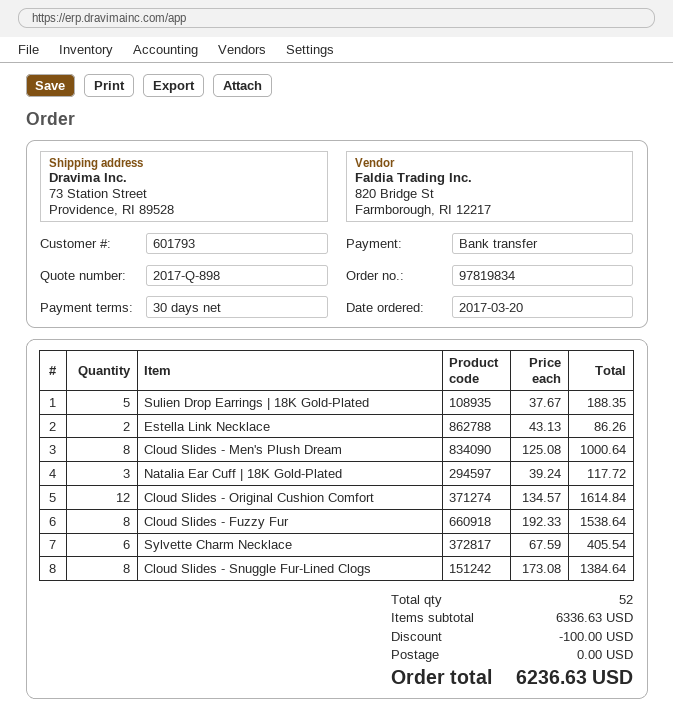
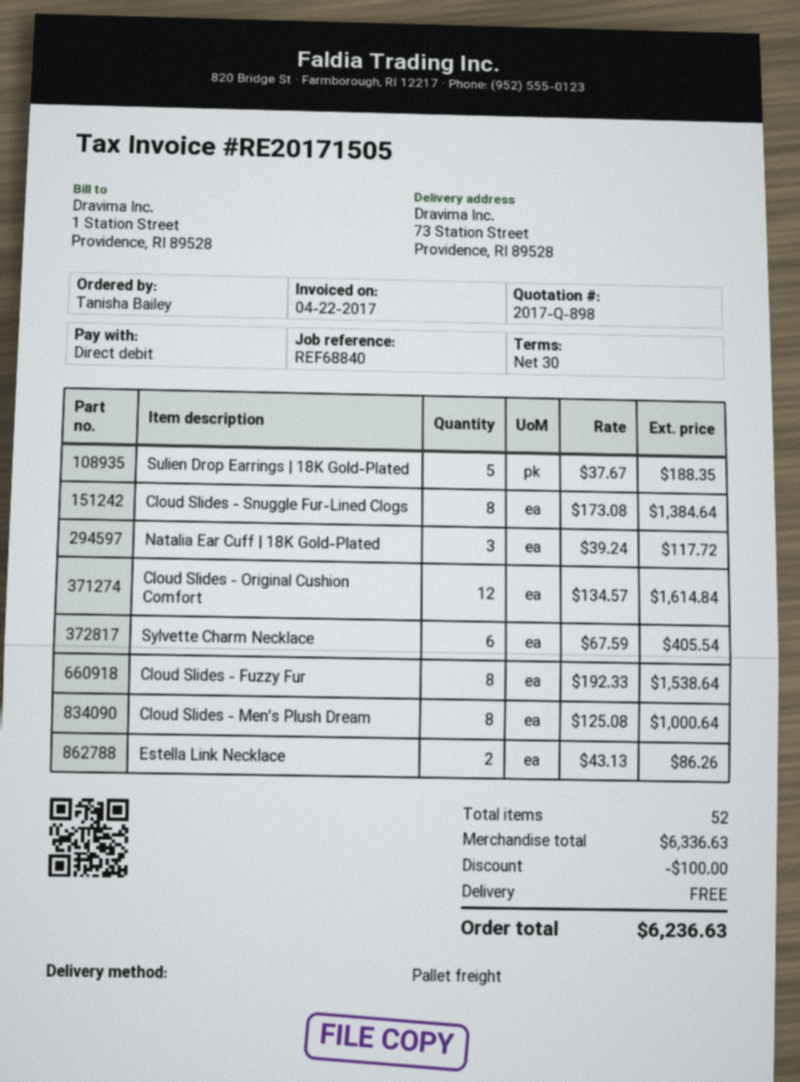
payment method: bank transfer -> direct debit

